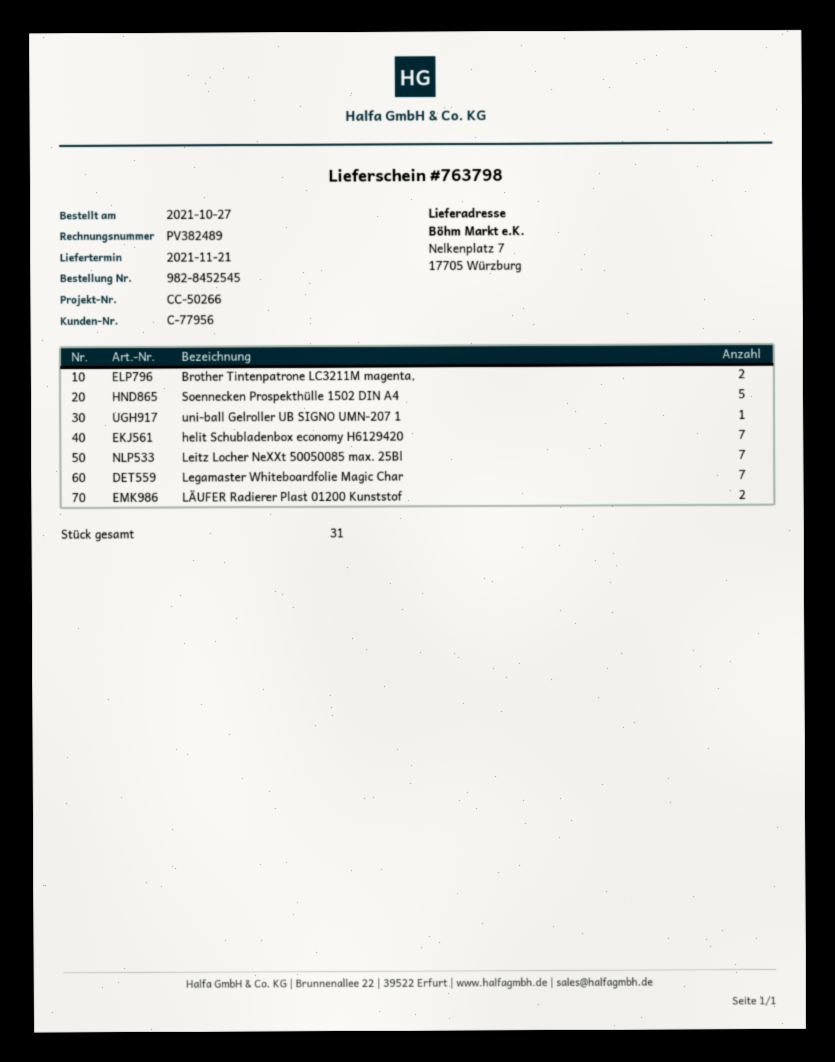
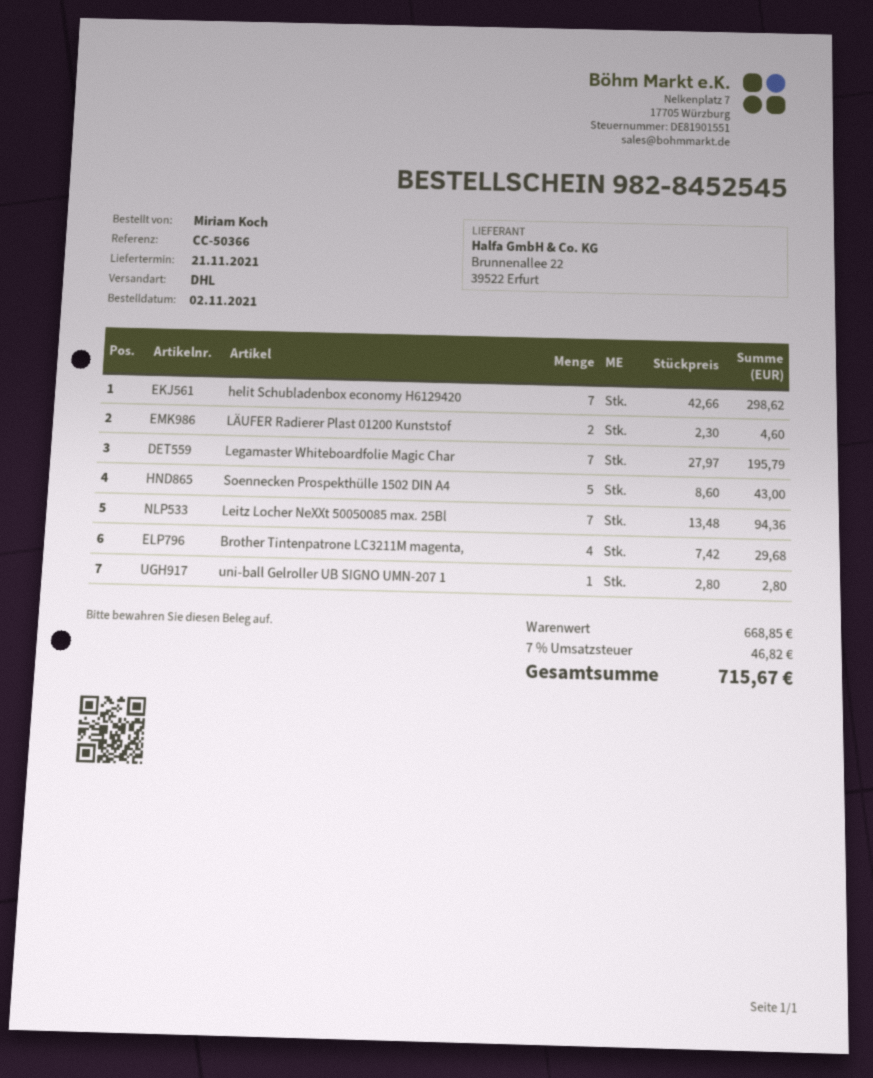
order date: 2021-10-27 -> 2021-11-02
reference: CC-50266 -> CC-50366
Brother Tintenpatrone LC3211M magenta,: 2 -> 4

